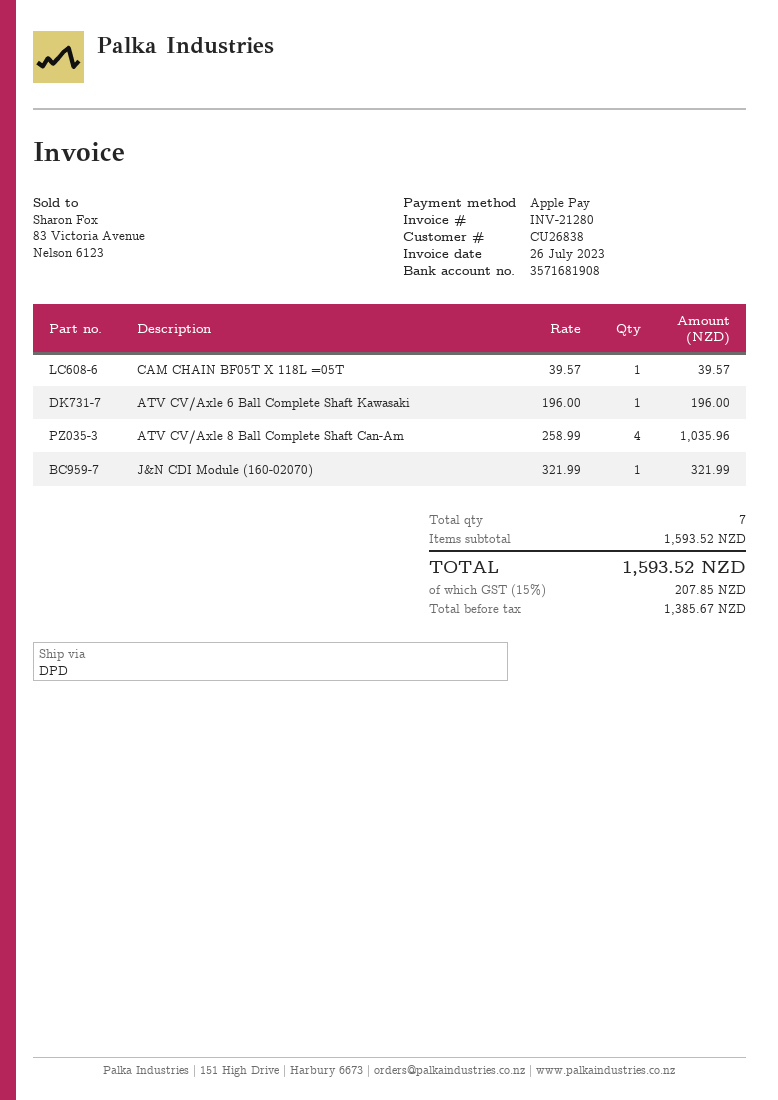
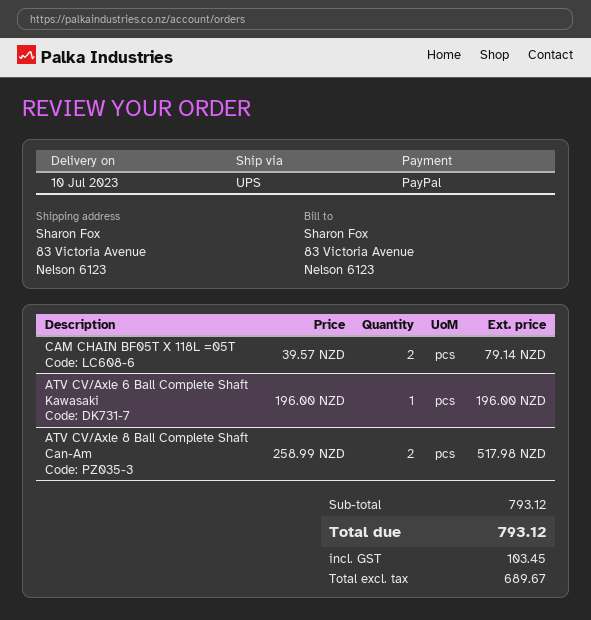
payment method: Apple Pay -> PayPal
shipping method: DPD -> UPS
CAM CHAIN BF05T X 118L =05T: 1 x 39.57 = 39.57 -> 2 x 39.57 = 79.14
ATV CV/Axle 8 Ball Complete Shaft Can-Am: 4 x 258.99 = 1035.96 -> 2 x 258.99 = 517.98
J&N CDI Module (160-02070): 1 x 321.99 = 321.99 -> none
subtotal: 1593.52 -> 793.12
net: 1385.67 -> 689.67
tax: 207.85 -> 103.45
total: 1593.52 -> 793.12

